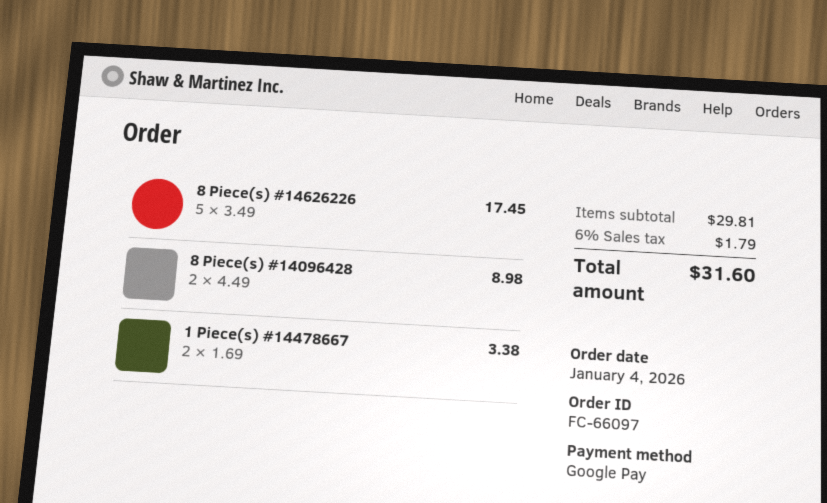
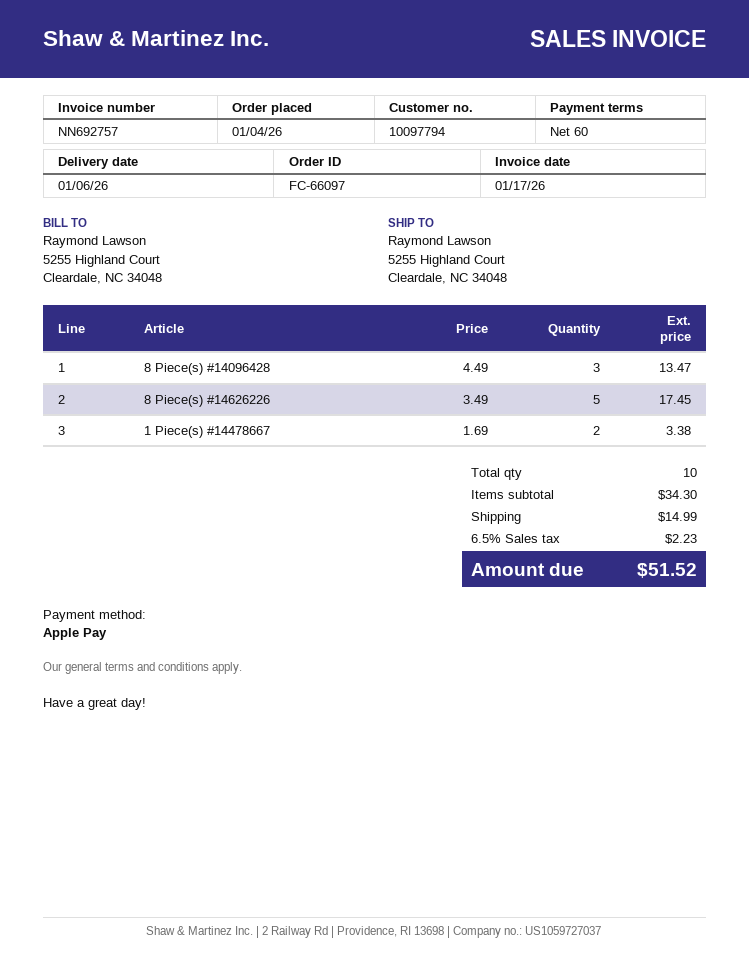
payment method: Google Pay -> Apple Pay
8 Piece(s) #14096428: 2 x 4.49 = 8.98 -> 3 x 4.49 = 13.47
subtotal: 29.81 -> 34.30
shipping: none -> 14.99
tax: 6% = 1.79 -> 6.5% = 2.23
total: 31.60 -> 51.52

